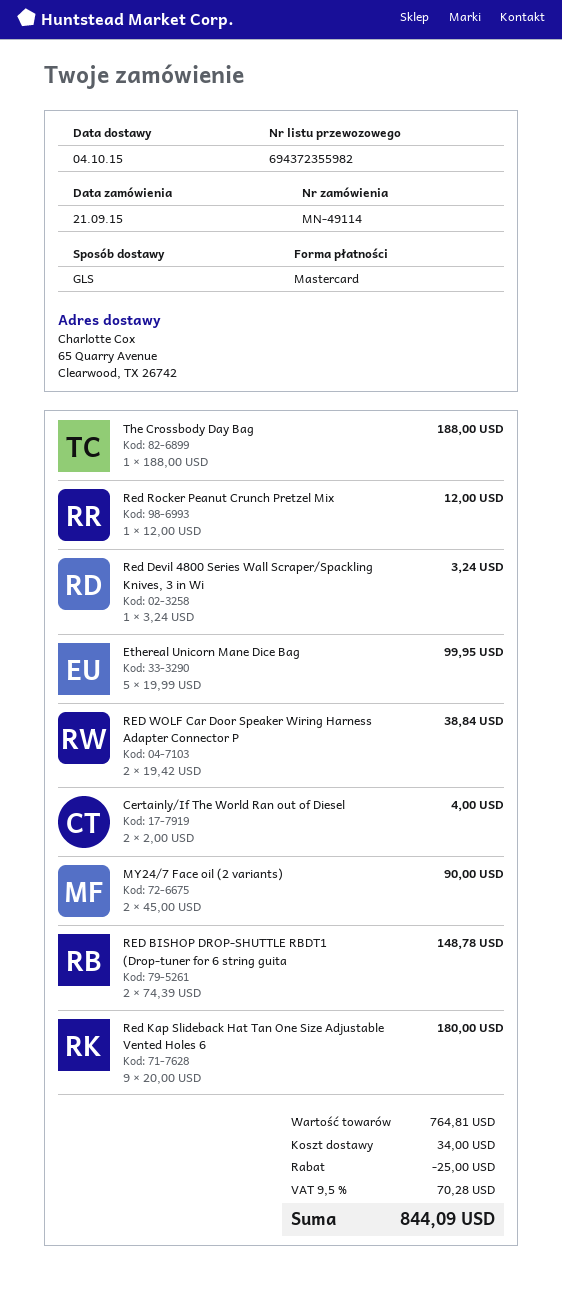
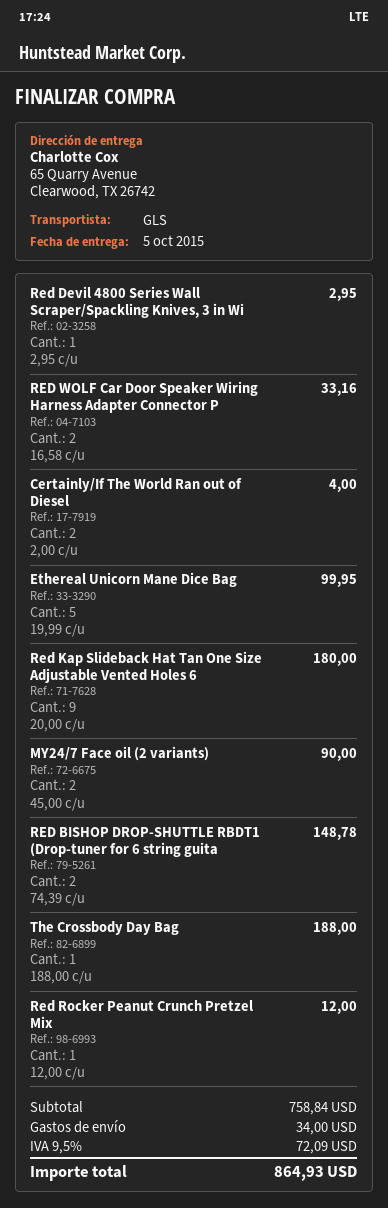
delivery date: 2015-10-04 -> 2015-10-05
Red Devil 4800 Series Wall Scraper/Spackling Knives, 3 in Wi: 1 x 3.24 = 3.24 -> 1 x 2.95 = 2.95
RED WOLF Car Door Speaker Wiring Harness Adapter Connector P: 2 x 19.42 = 38.84 -> 2 x 16.58 = 33.16
subtotal: 764.81 -> 758.84
discount: 25.00 -> none
tax: 9.5% = 70.28 -> 9.5% = 72.09
total: 844.09 -> 864.93

